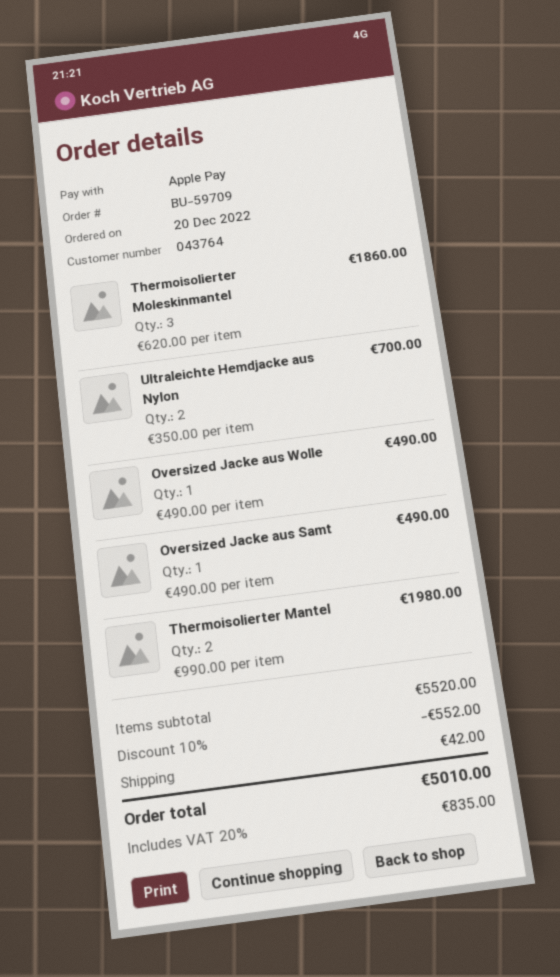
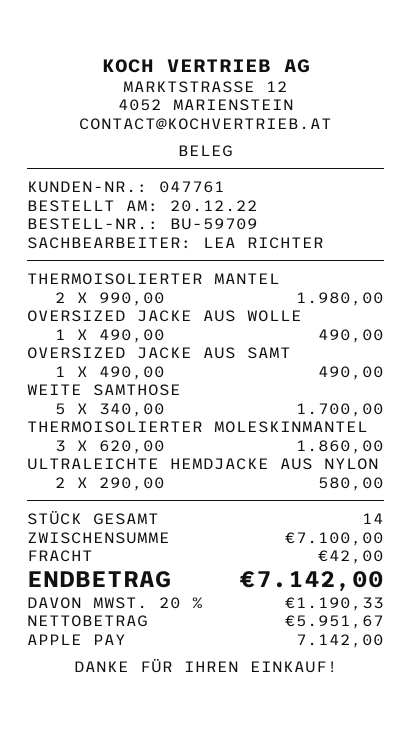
customer number: 043764 -> 047761
Ultraleichte Hemdjacke aus Nylon: 2 x 350.00 = 700.00 -> 2 x 290.00 = 580.00
WEITE SAMTHOSE: none -> 5 x 340.00 = 1700.00
subtotal: 5520.00 -> 7100.00
discount: 10% = 552.00 -> none
tax: 20% = 835.00 -> 20% = 1190.33
total: 5010.00 -> 7142.00

